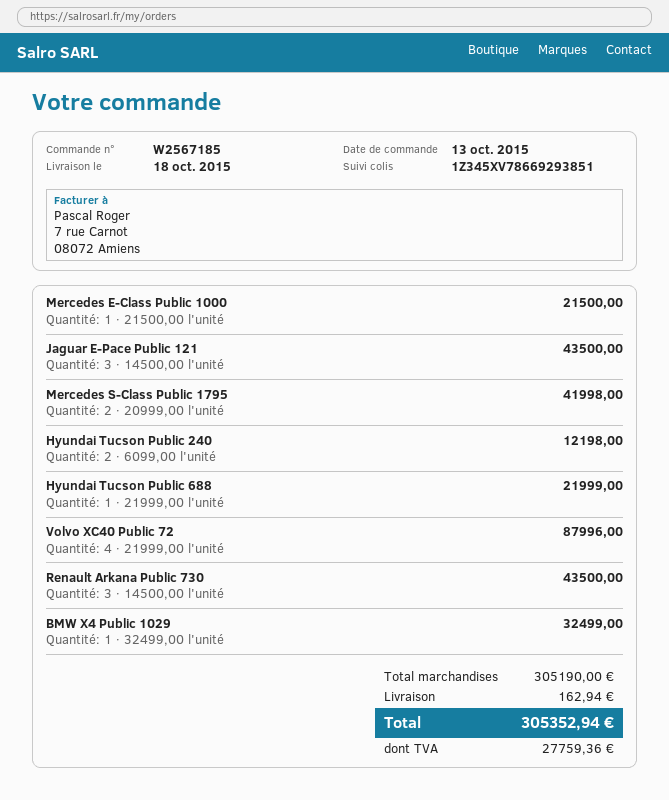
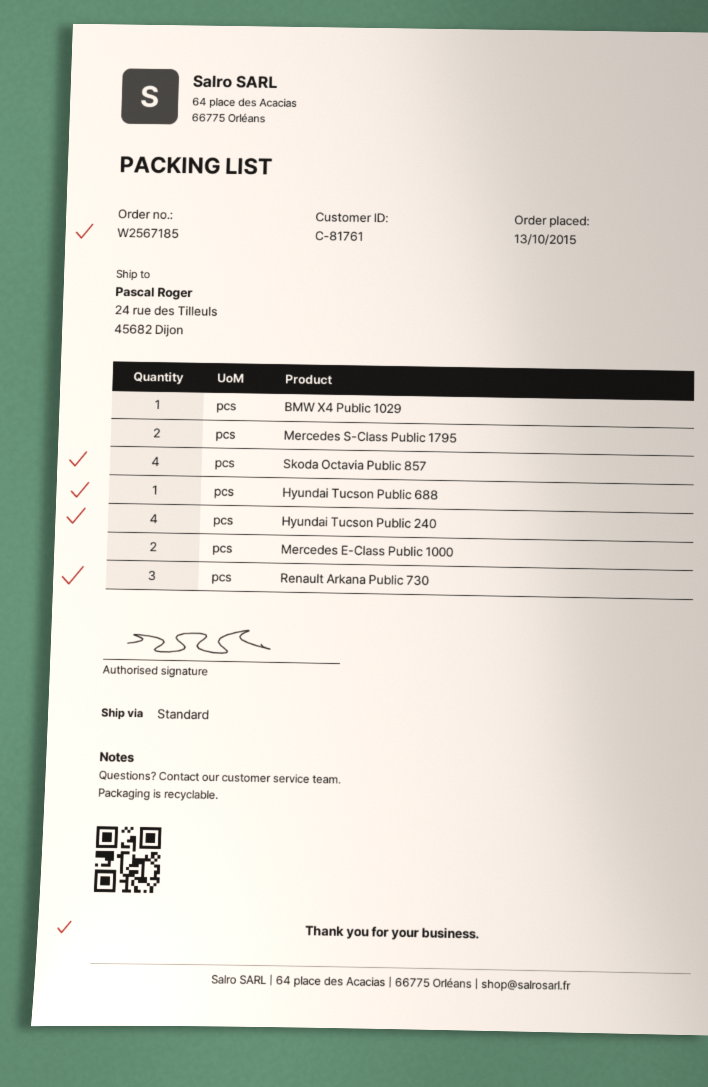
Mercedes E-Class Public 1000: 1 -> 2
Jaguar E-Pace Public 121: 3 -> none
Hyundai Tucson Public 240: 2 -> 4
Volvo XC40 Public 72: 4 -> none
Skoda Octavia Public 857: none -> 4

